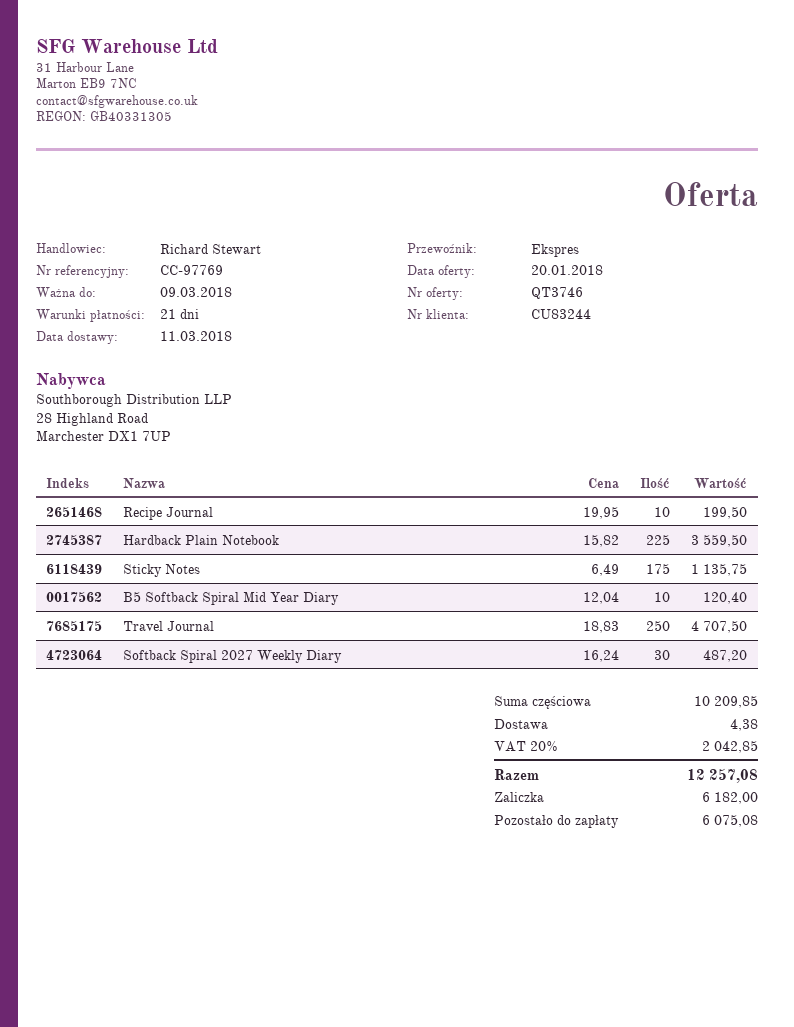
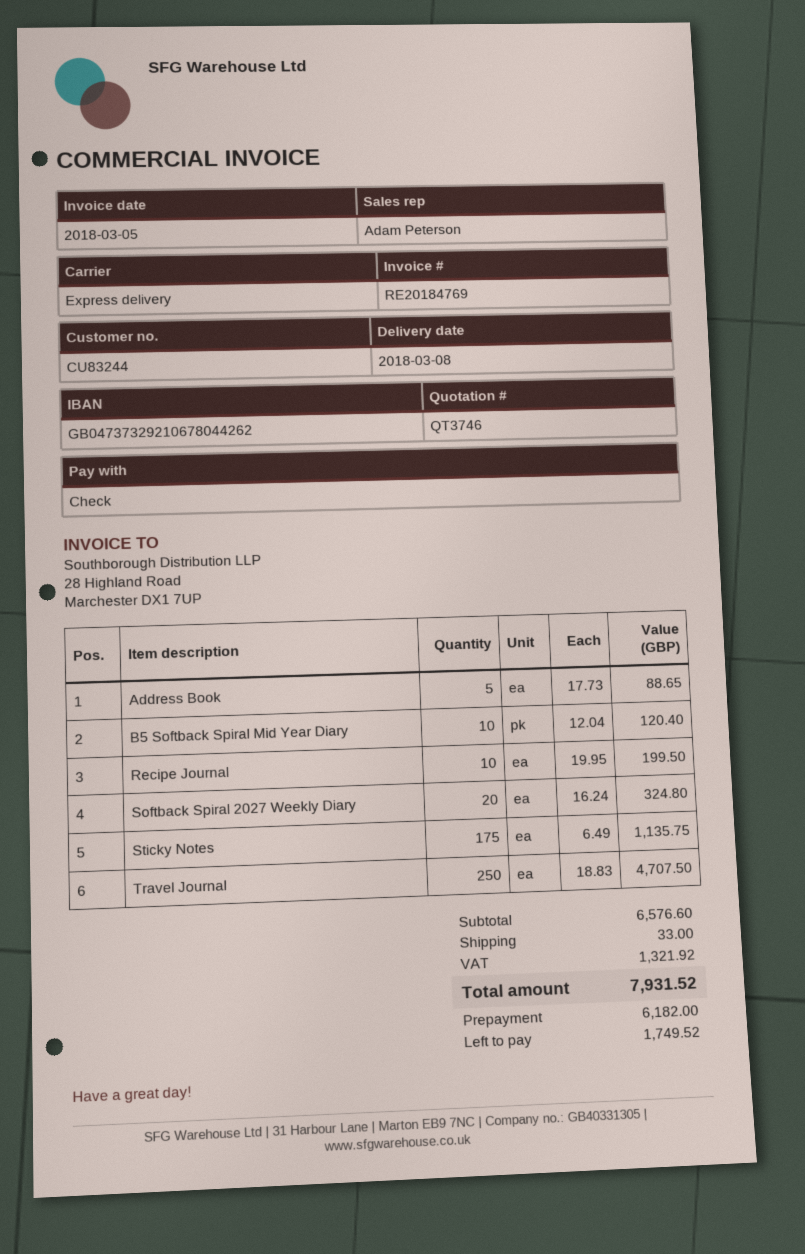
delivery date: 2018-03-11 -> 2018-03-08
sales rep: Richard Stewart -> Adam Peterson
Hardback Plain Notebook: 225 x 15.82 = 3559.50 -> none
Softback Spiral 2027 Weekly Diary: 30 x 16.24 = 487.20 -> 20 x 16.24 = 324.80
Address Book: none -> 5 x 17.73 = 88.65
subtotal: 10209.85 -> 6576.60
shipping: 4.38 -> 33.00
tax: 2042.85 -> 1321.92
total: 12257.08 -> 7931.52
balance: 6075.08 -> 1749.52

